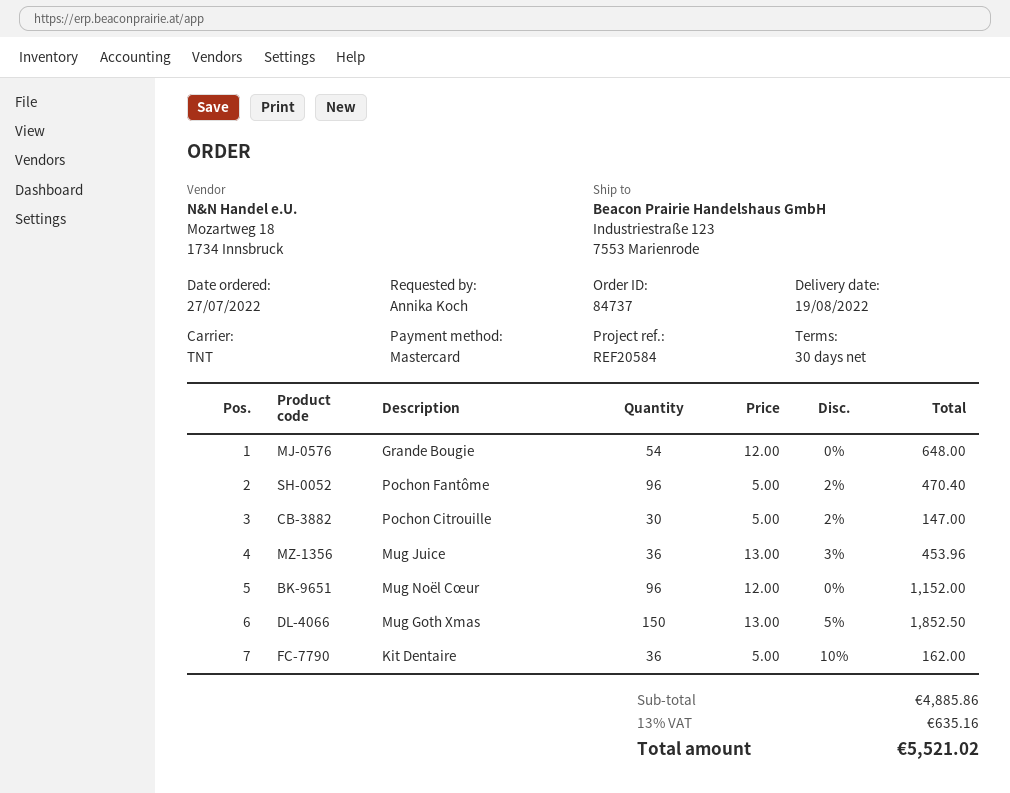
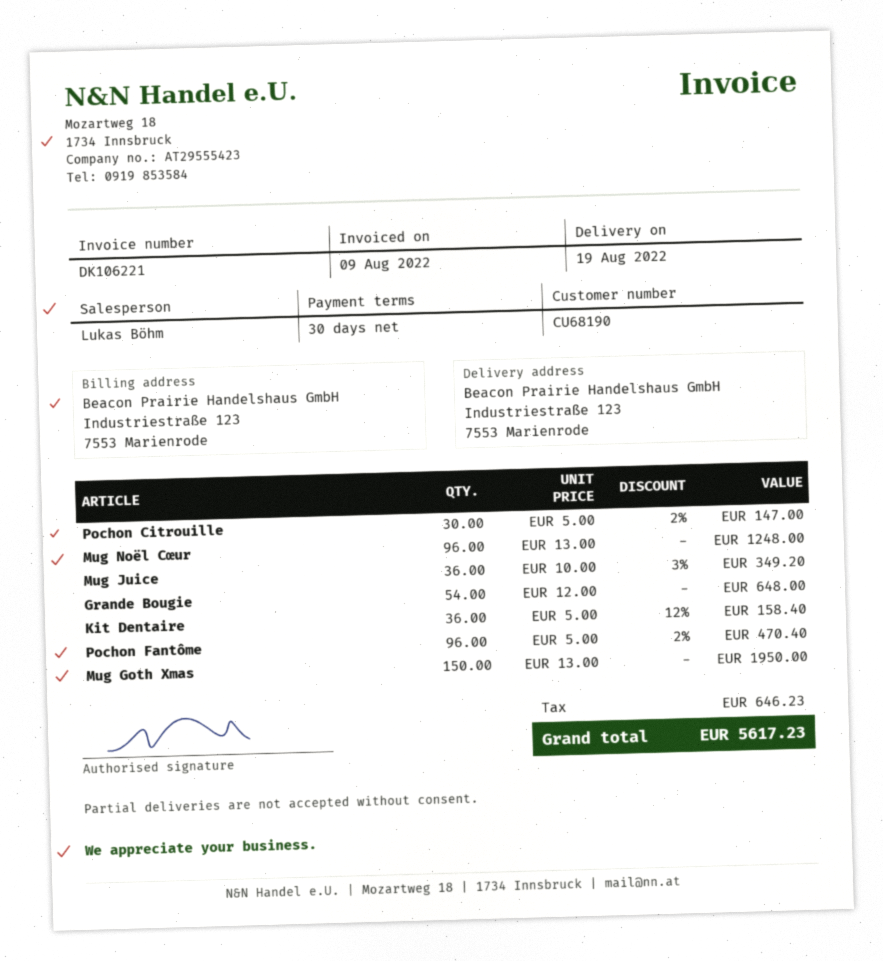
Mug Juice: 36 x 13.00 - 3% = 453.96 -> 36 x 10.00 - 3% = 349.20
Mug Noël Cœur: 96 x 12.00 = 1152.00 -> 96 x 13.00 = 1248.00
Mug Goth Xmas: 150 x 13.00 - 5% = 1852.50 -> 150 x 13.00 = 1950.00
Kit Dentaire: 36 x 5.00 - 10% = 162.00 -> 36 x 5.00 - 12% = 158.40
tax: 635.16 -> 646.23
total: 5521.02 -> 5617.23

